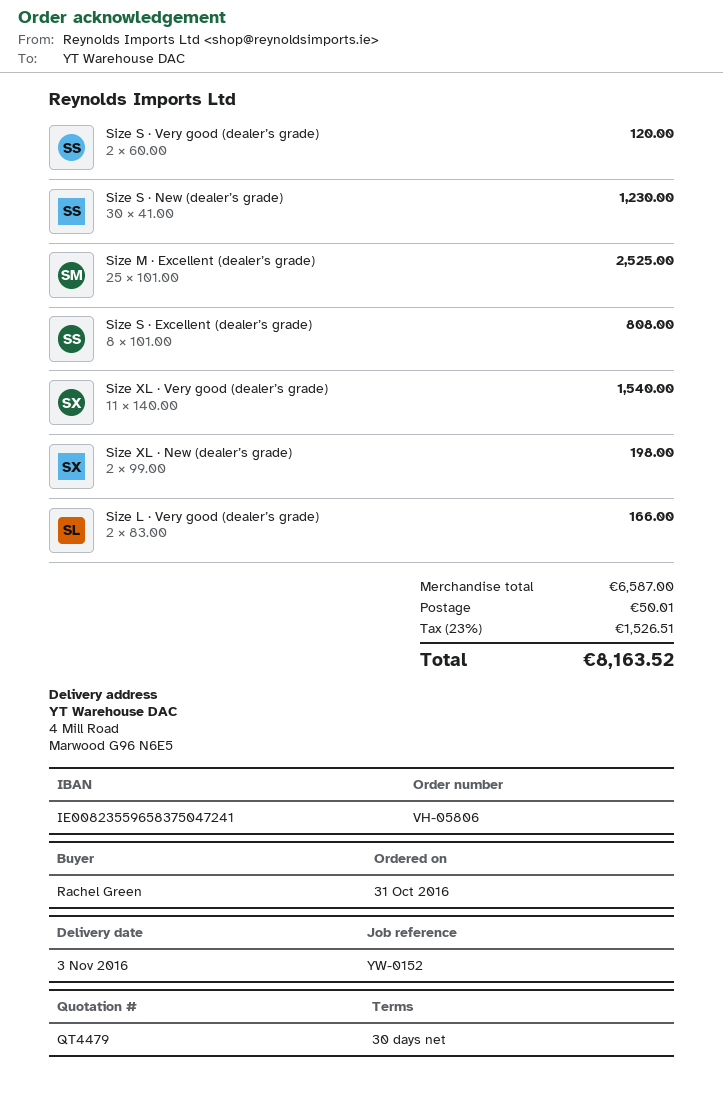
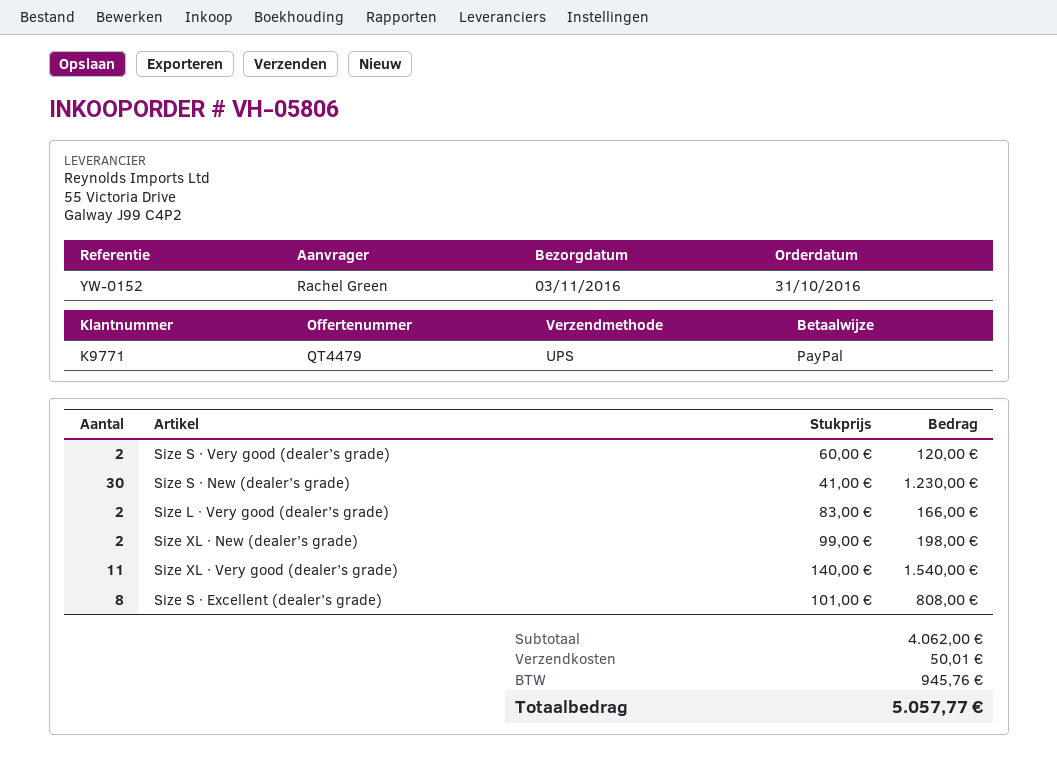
Size M · Excellent (dealer’s grade): 25 x 101.00 = 2525.00 -> none
subtotal: 6587.00 -> 4062.00
tax: 1526.51 -> 945.76
total: 8163.52 -> 5057.77

